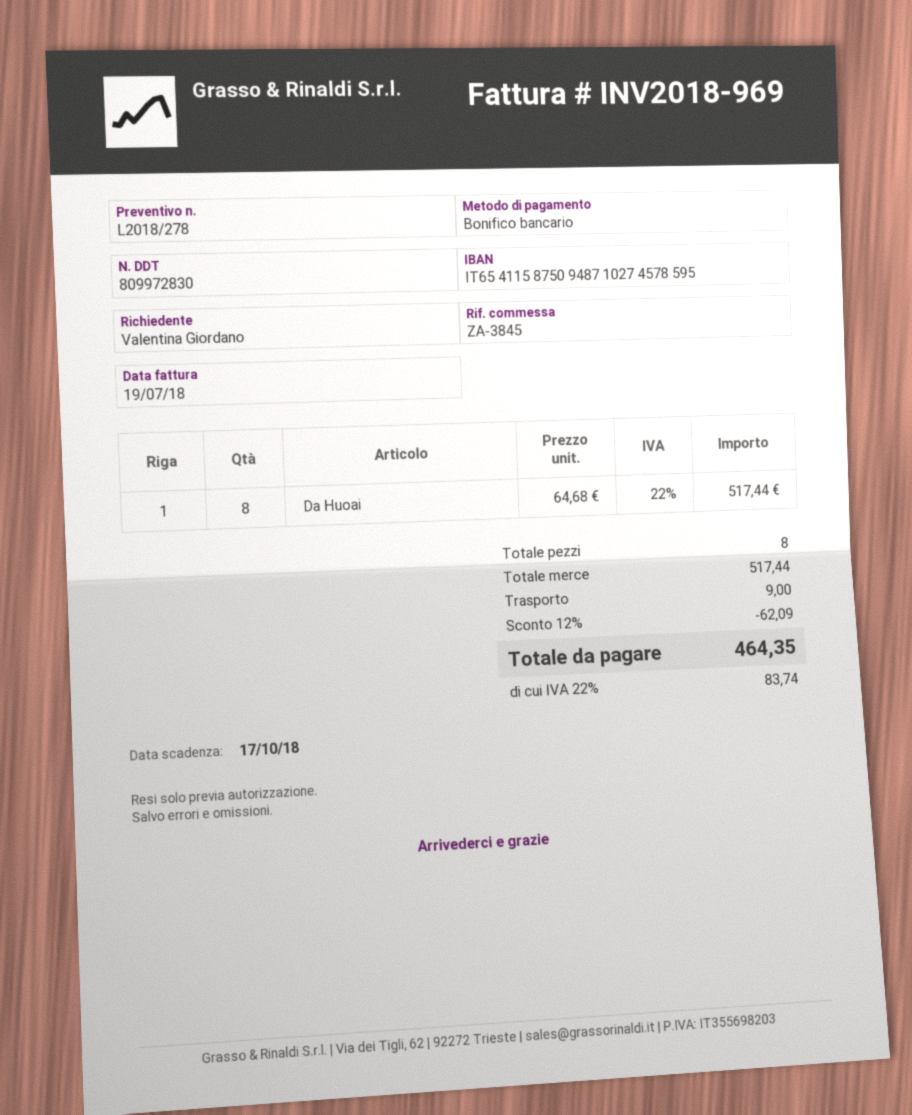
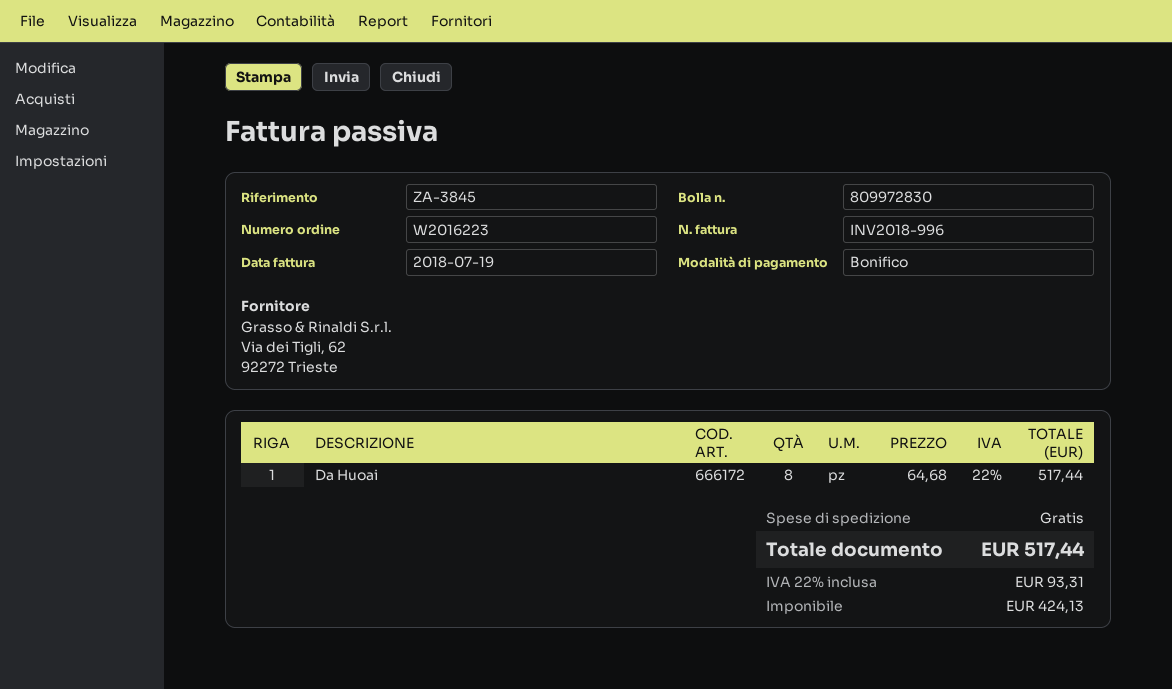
invoice number: INV2018-969 -> INV2018-996
discount: 12% = 62.09 -> none
shipping: 9.00 -> 0.00
tax: 22% = 83.74 -> 22% = 93.31
total: 464.35 -> 517.44

